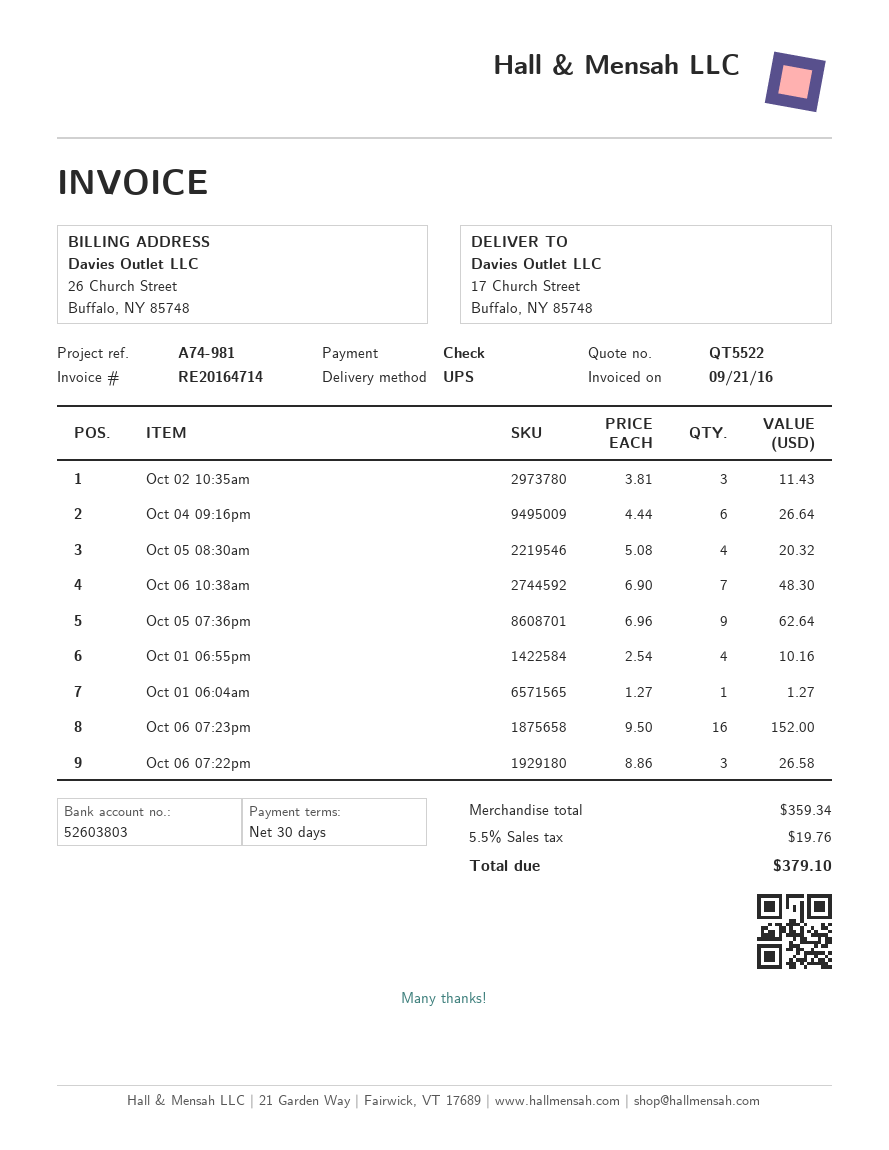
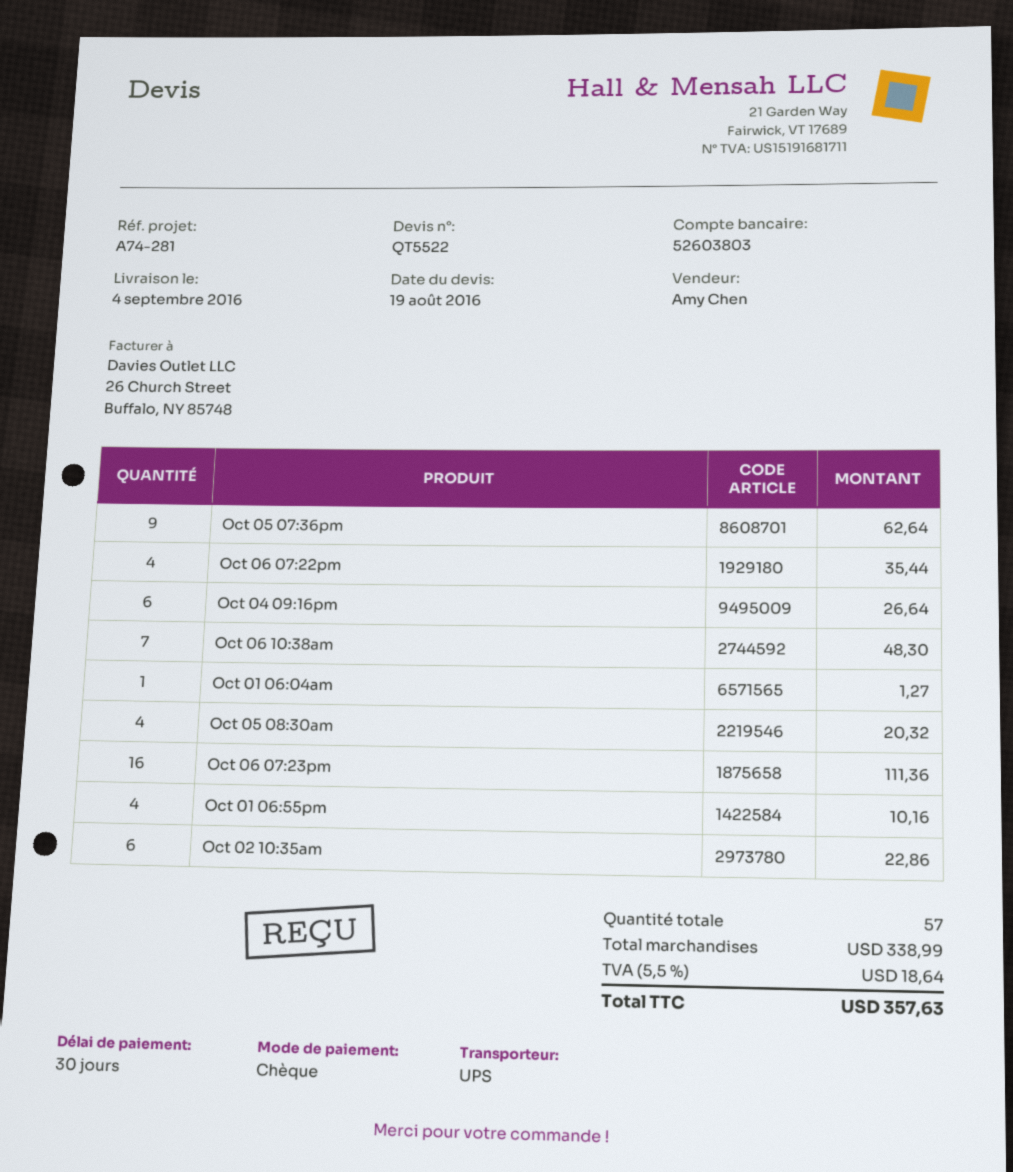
reference: A74-981 -> A74-281
Oct 02 10:35am: 3 for 11.43 -> 6 for 22.86
Oct 06 07:23pm: 16 for 152.00 -> 16 for 111.36
Oct 06 07:22pm: 3 for 26.58 -> 4 for 35.44
subtotal: 359.34 -> 338.99
tax: 5.5% = 19.76 -> 5.5% = 18.64
total: 379.10 -> 357.63

